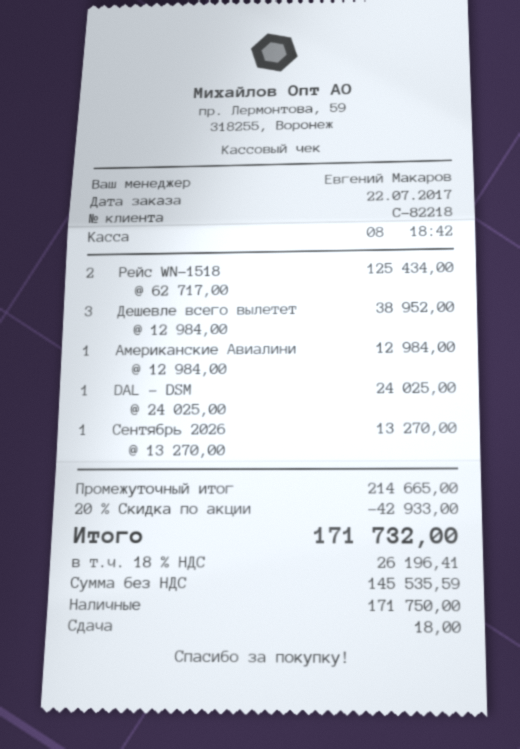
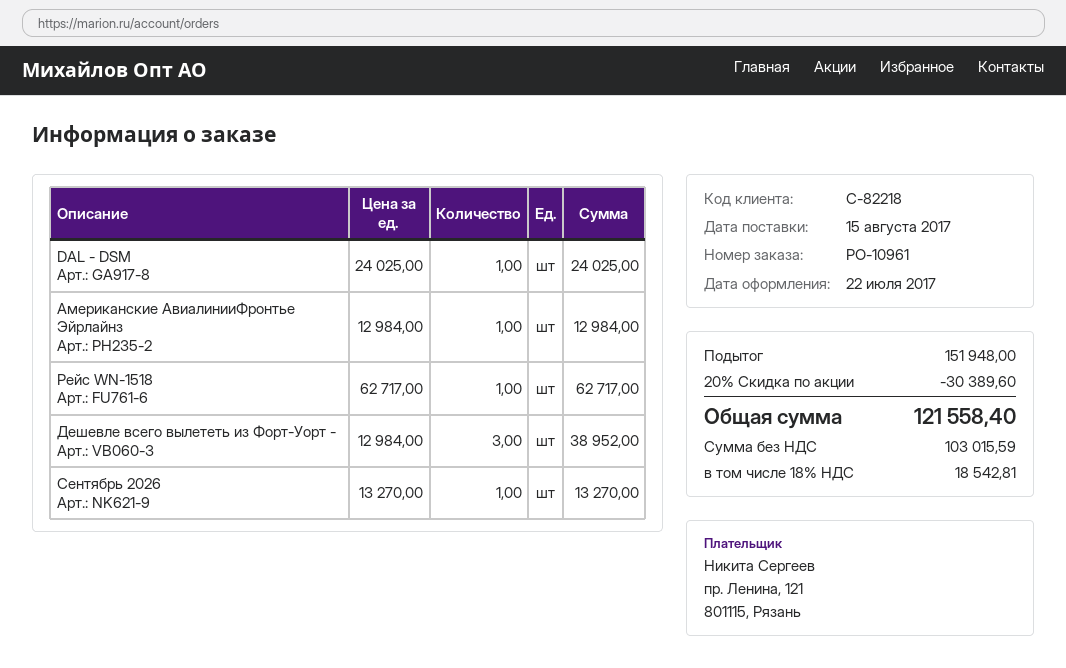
Рейс WN-1518: 2 x 62717.00 = 125434.00 -> 1 x 62717.00 = 62717.00
subtotal: 214665.00 -> 151948.00
discount: 20% = 42933.00 -> 20% = 30389.60
net: 145535.59 -> 103015.59
tax: 18% = 26196.41 -> 18% = 18542.81
total: 171732.00 -> 121558.40

